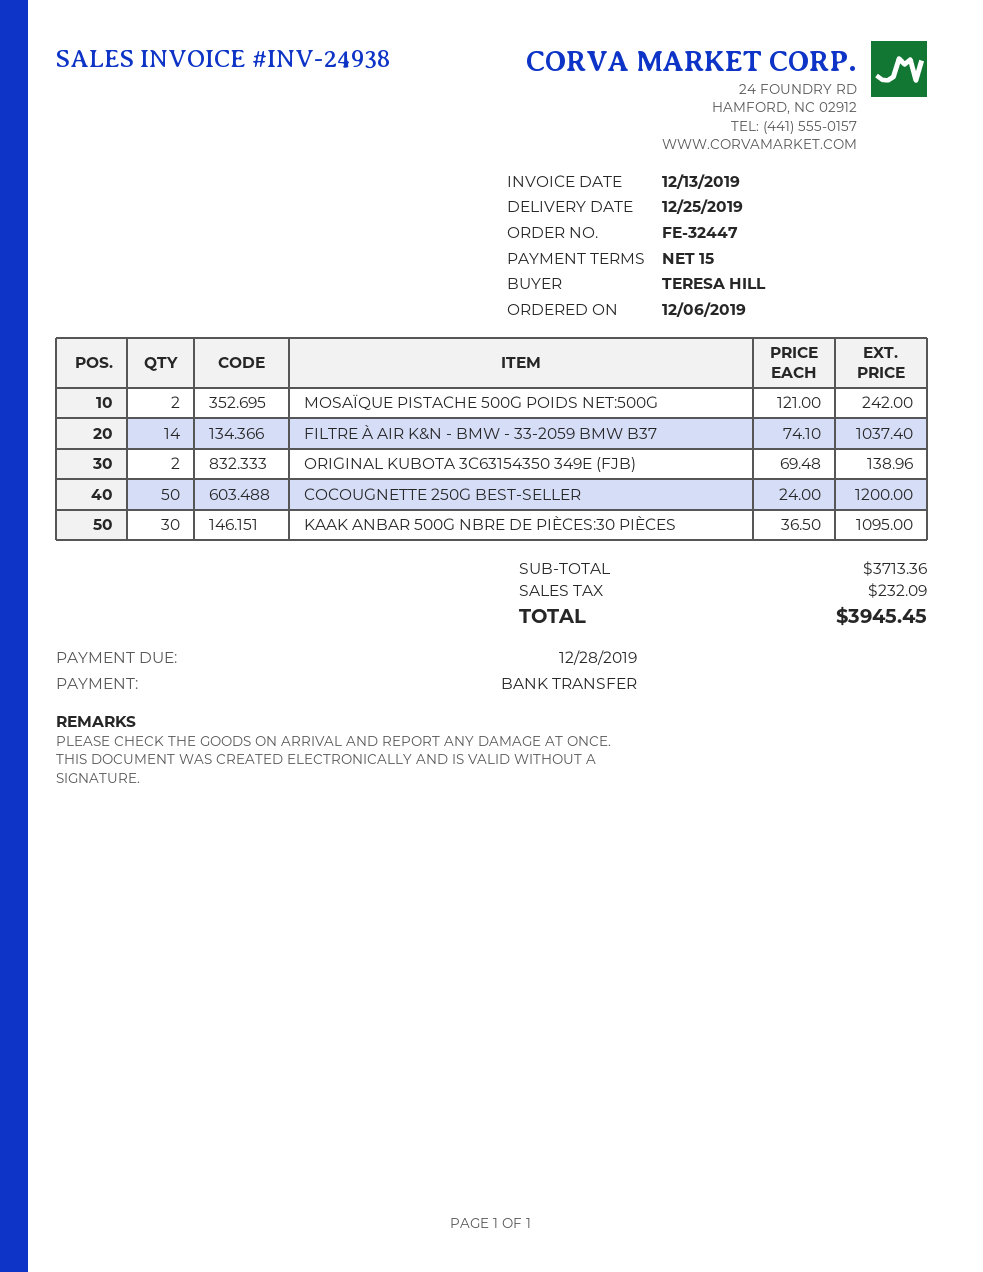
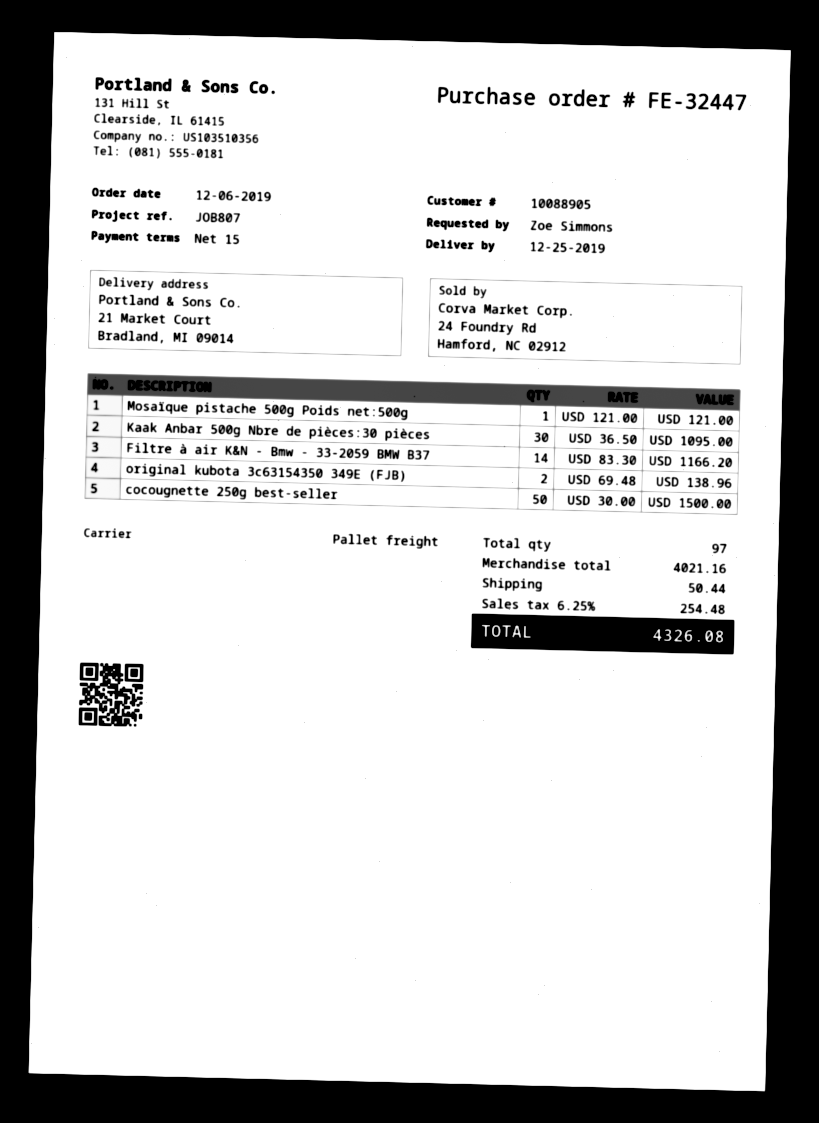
ordered by: TERESA HILL -> Zoe Simmons
MOSAÏQUE PISTACHE 500G POIDS NET:500G: 2 x 121.00 = 242.00 -> 1 x 121.00 = 121.00
FILTRE À AIR K&N - BMW - 33-2059 BMW B37: 14 x 74.10 = 1037.40 -> 14 x 83.30 = 1166.20
COCOUGNETTE 250G BEST-SELLER: 50 x 24.00 = 1200.00 -> 50 x 30.00 = 1500.00
subtotal: 3713.36 -> 4021.16
shipping: none -> 50.44
tax: 232.09 -> 254.48
total: 3945.45 -> 4326.08

